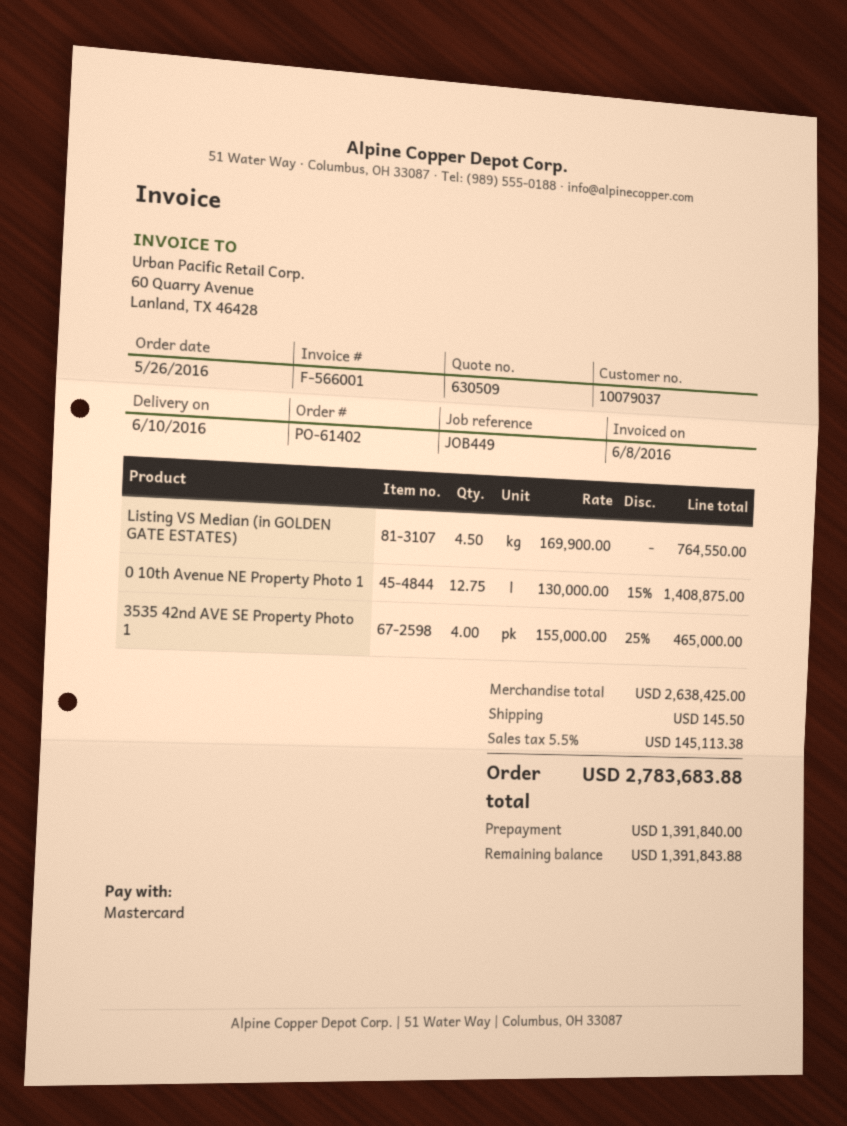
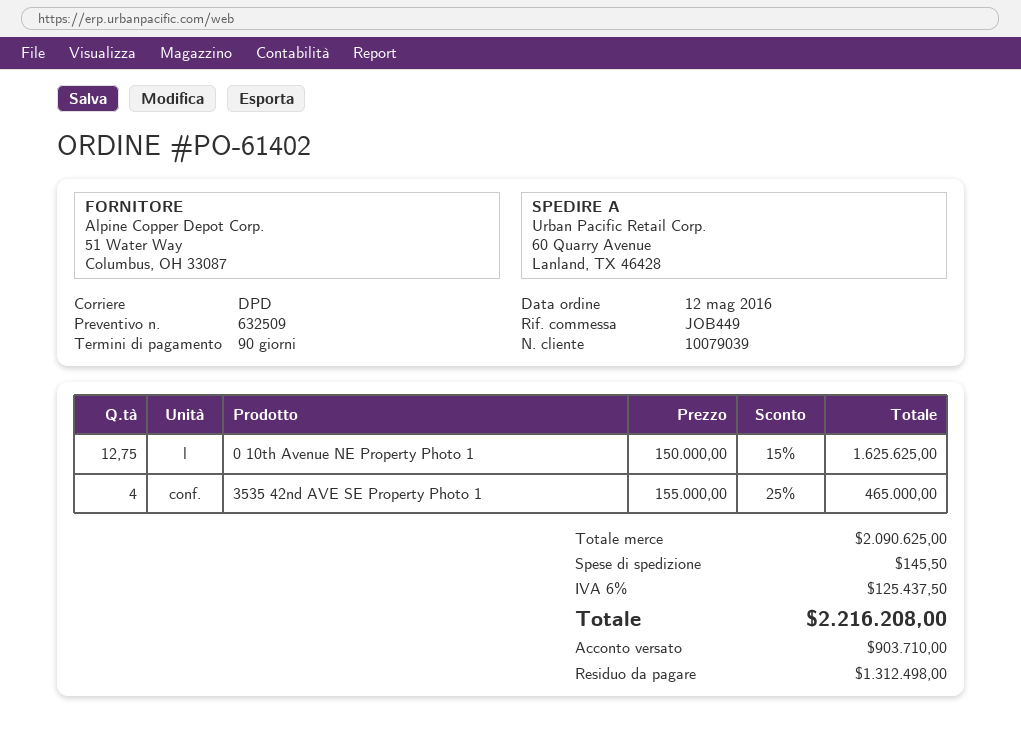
quote number: 630509 -> 632509
order date: 2016-05-26 -> 2016-05-12
customer number: 10079037 -> 10079039
Listing VS Median (in GOLDEN GATE ESTATES): 4.5 x 169900.00 = 764550.00 -> none
0 10th Avenue NE Property Photo 1: 12.75 x 130000.00 - 15% = 1408875.00 -> 12.75 x 150000.00 - 15% = 1625625.00
subtotal: 2638425.00 -> 2090625.00
tax: 5.5% = 145113.38 -> 6% = 125437.50
total: 2783683.88 -> 2216208.00
deposit: 1391840.00 -> 903710.00
balance: 1391843.88 -> 1312498.00

